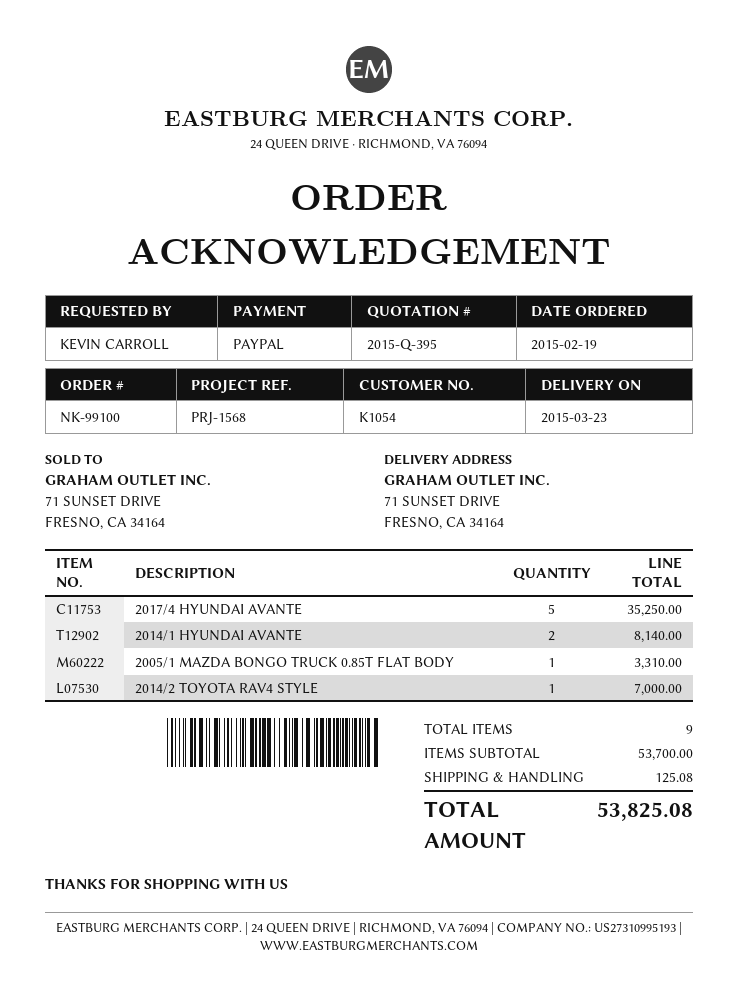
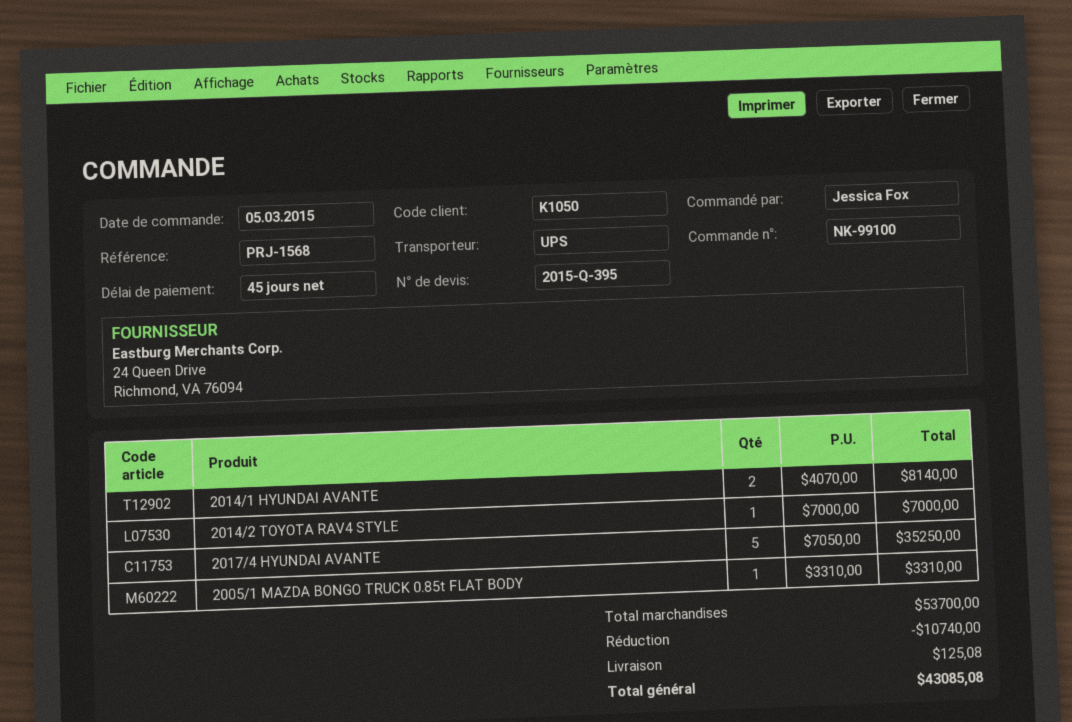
order date: 2015-02-19 -> 2015-03-05
customer number: K1054 -> K1050
ordered by: KEVIN CARROLL -> Jessica Fox
discount: none -> 10740.00
total: 53825.08 -> 43085.08

